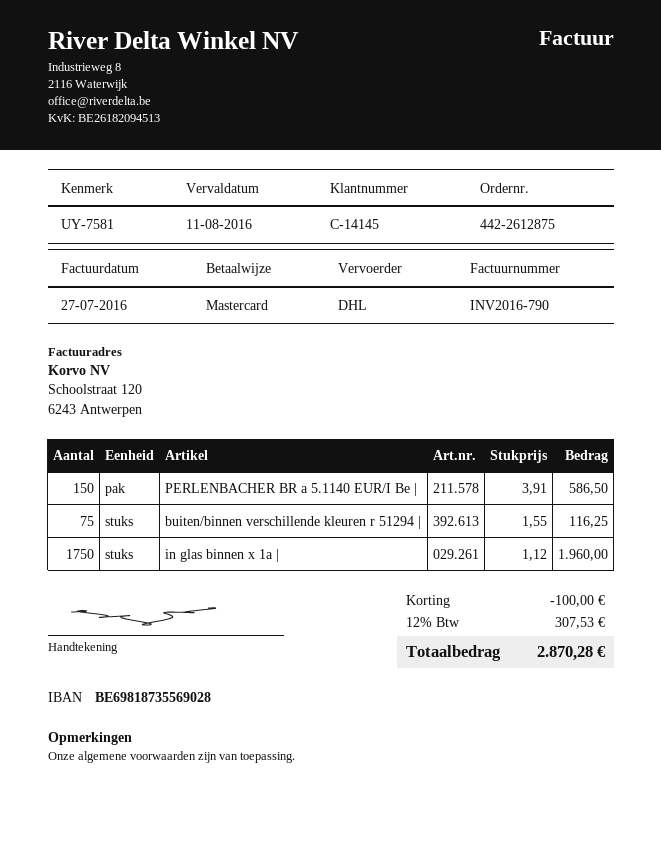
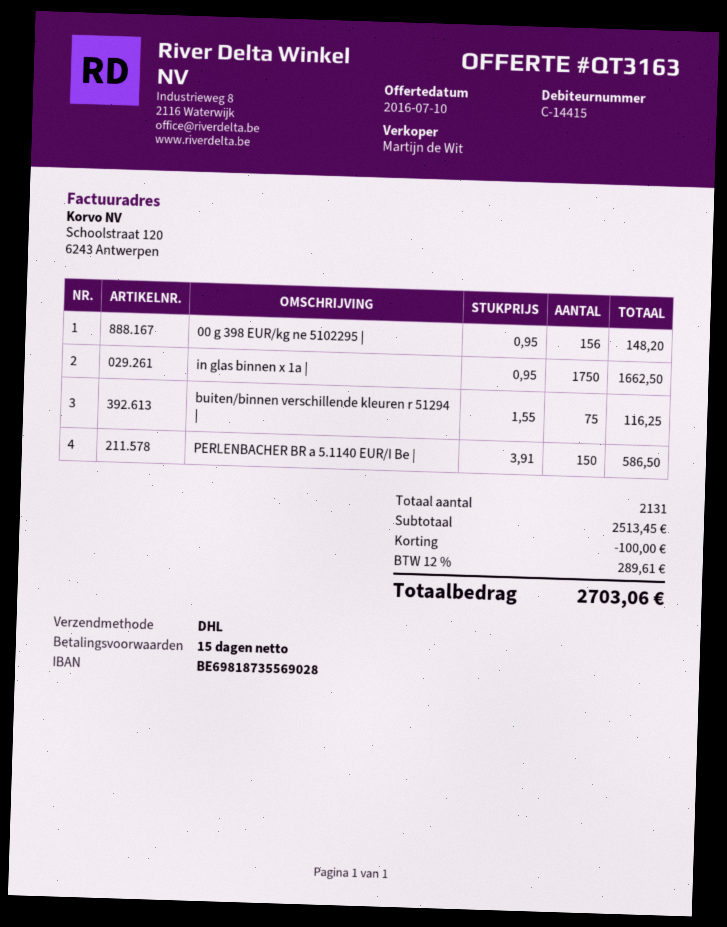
customer number: C-14145 -> C-14415
in glas binnen x 1a |: 1750 x 1.12 = 1960.00 -> 1750 x 0.95 = 1662.50
00 g 398 EUR/kg ne 5102295 |: none -> 156 x 0.95 = 148.20
tax: 12% = 307.53 -> 12% = 289.61
total: 2870.28 -> 2703.06

